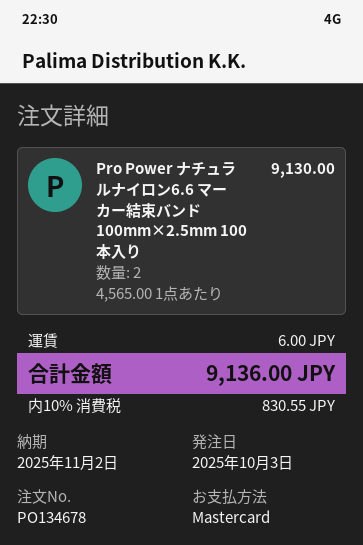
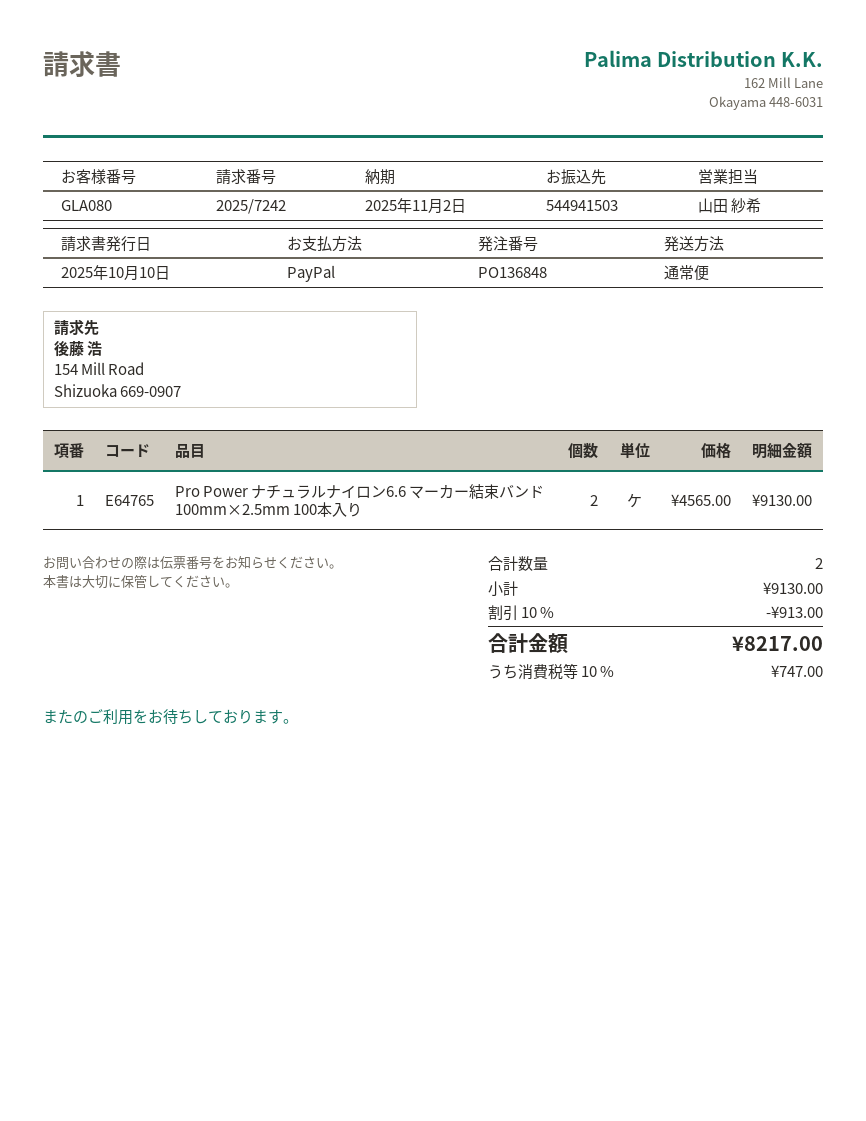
order number: PO134678 -> PO136848
payment method: Mastercard -> PayPal
discount: none -> 10% = 913.00
shipping: 6.00 -> none
tax: 10% = 830.55 -> 10% = 747.00
total: 9136.00 -> 8217.00

